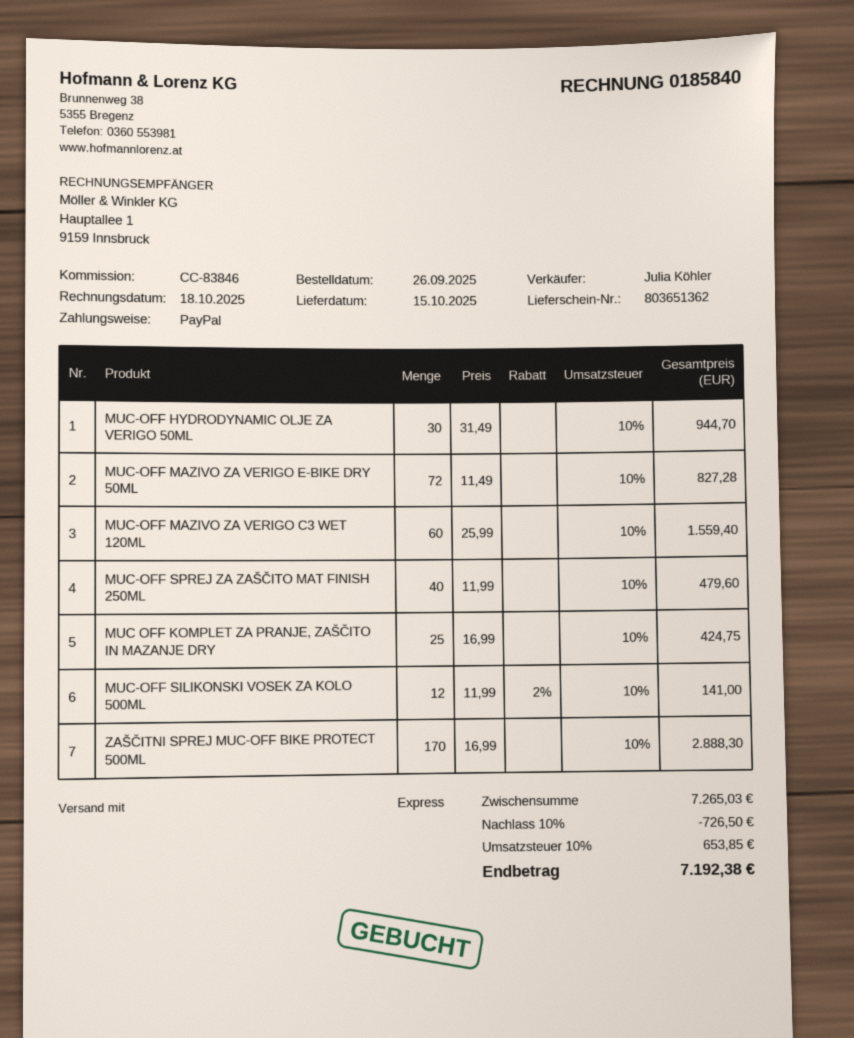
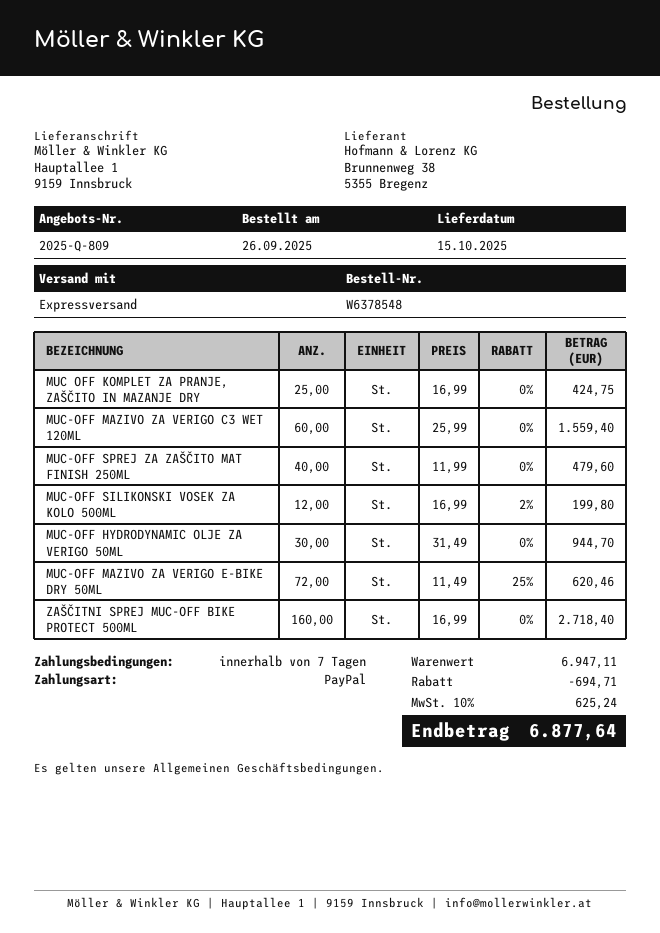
MUC-OFF MAZIVO ZA VERIGO E-BIKE DRY 50ML: 72 x 11.49 = 827.28 -> 72 x 11.49 - 25% = 620.46
MUC-OFF SILIKONSKI VOSEK ZA KOLO 500ML: 12 x 11.99 - 2% = 141.00 -> 12 x 16.99 - 2% = 199.80
ZAŠČITNI SPREJ MUC-OFF BIKE PROTECT 500ML: 170 x 16.99 = 2888.30 -> 160 x 16.99 = 2718.40
subtotal: 7265.03 -> 6947.11
discount: 726.50 -> 694.71
tax: 10% = 653.85 -> 10% = 625.24
total: 7192.38 -> 6877.64

